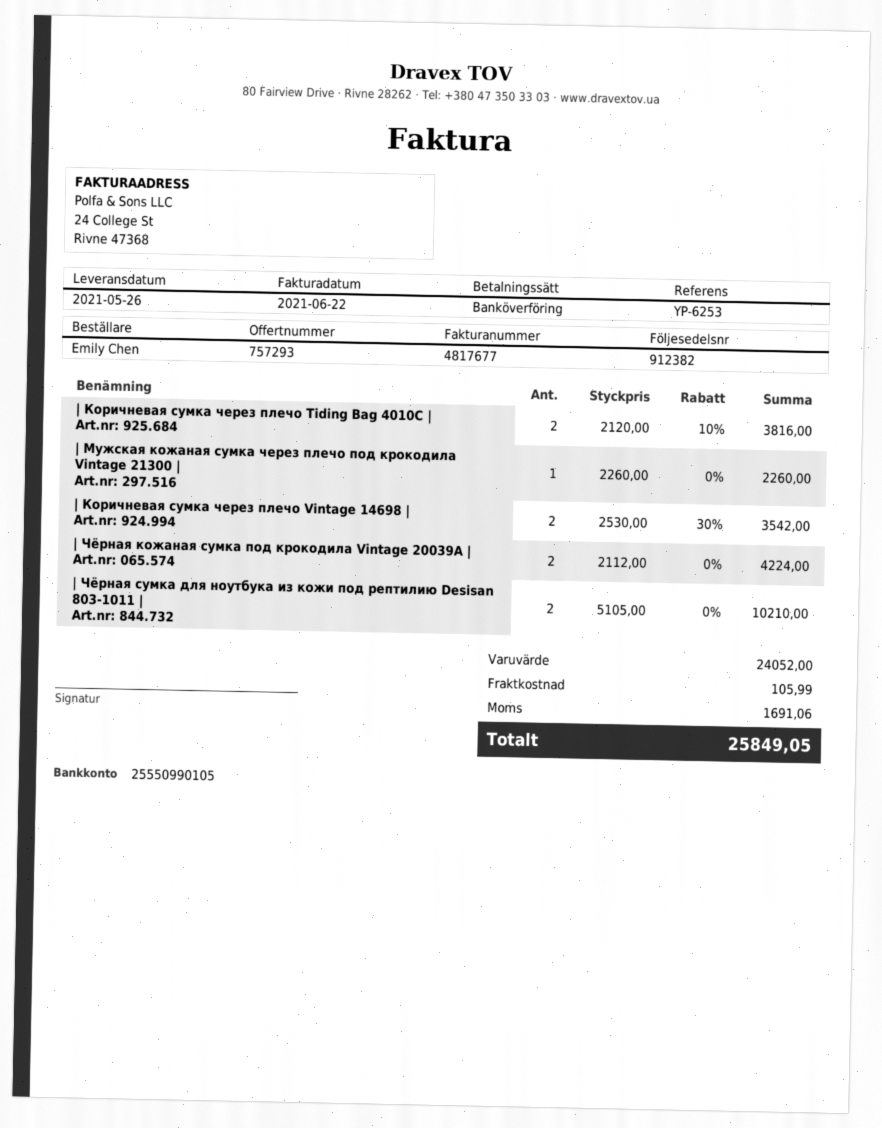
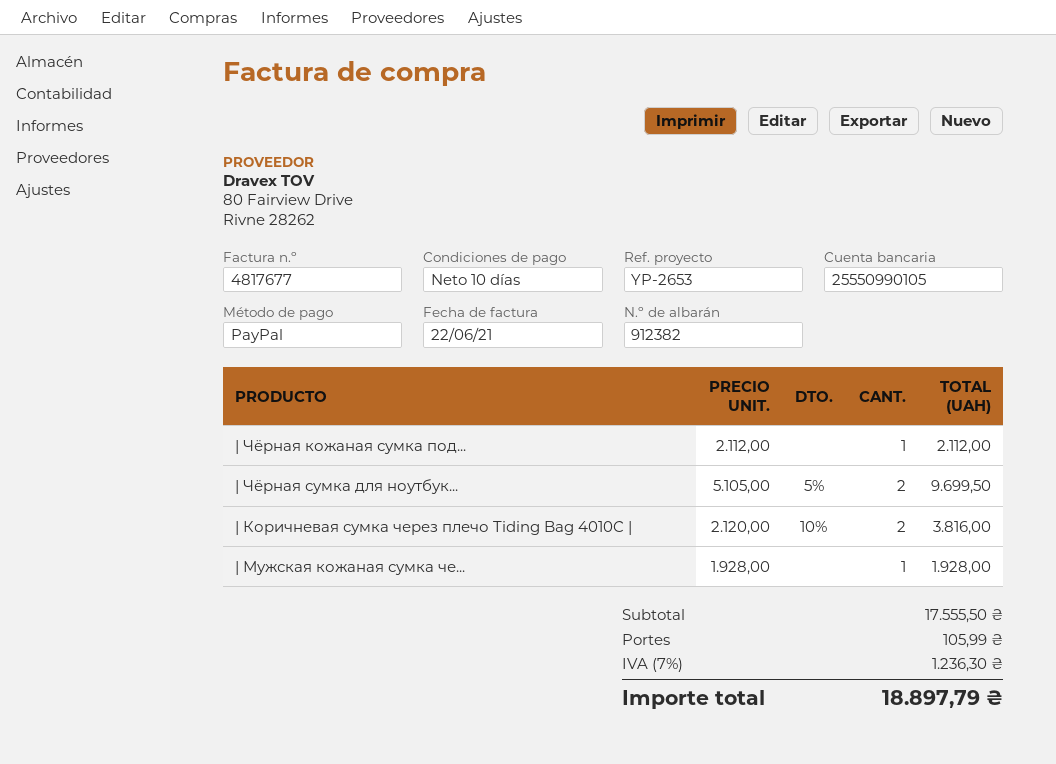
reference: YP-6253 -> YP-2653
payment method: bank transfer -> PayPal
| Мужская кожаная сумка через плечо под крокодила Vintage 21300 |: 1 x 2260.00 = 2260.00 -> 1 x 1928.00 = 1928.00
| Коричневая сумка через плечо Vintage 14698 |: 2 x 2530.00 - 30% = 3542.00 -> none
| Чёрная кожаная сумка под крокодила Vintage 20039A |: 2 x 2112.00 = 4224.00 -> 1 x 2112.00 = 2112.00
| Чёрная сумка для ноутбука из кожи под рептилию Desisan 803-1011 |: 2 x 5105.00 = 10210.00 -> 2 x 5105.00 - 5% = 9699.50
subtotal: 24052.00 -> 17555.50
tax: 1691.06 -> 1236.30
total: 25849.05 -> 18897.79

